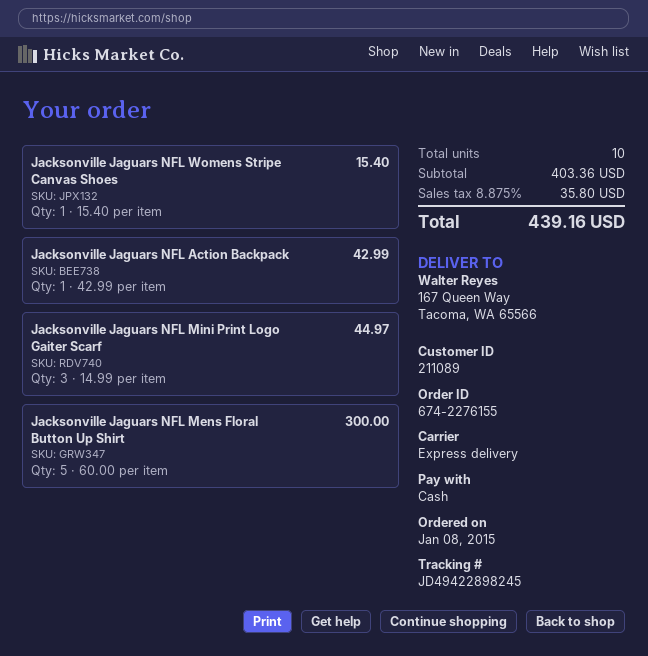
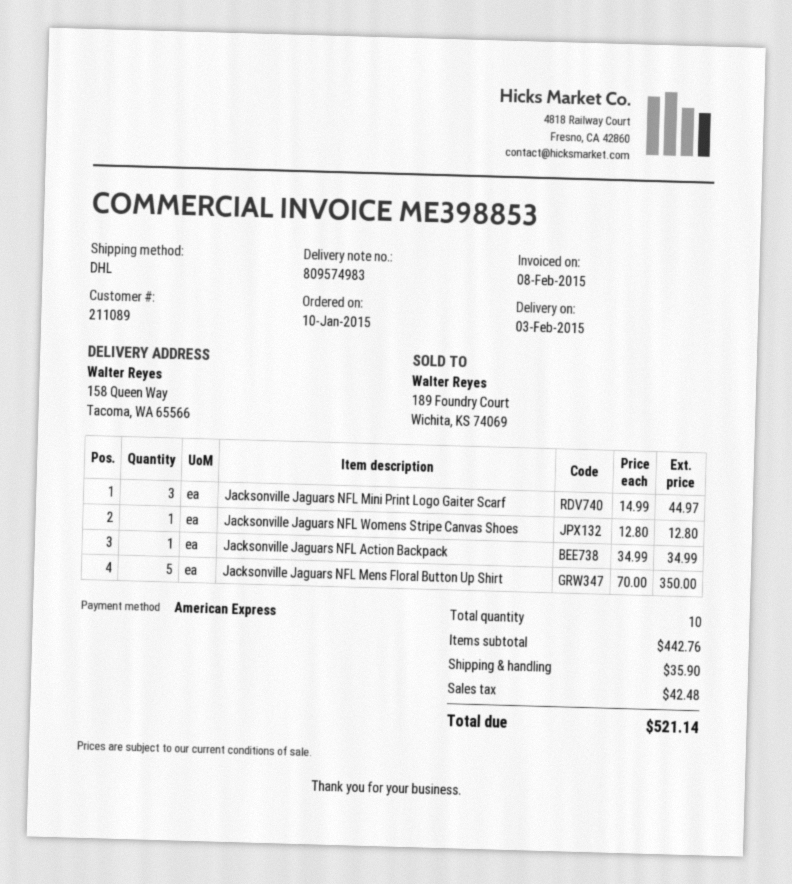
order date: 2015-01-08 -> 2015-01-10
payment method: cash -> American Express
shipping method: express -> DHL
ship to: 167 Queen Way, Tacoma, WA 65566 -> 158 Queen Way, Tacoma, WA 65566
Jacksonville Jaguars NFL Womens Stripe Canvas Shoes: 1 x 15.40 = 15.40 -> 1 x 12.80 = 12.80
Jacksonville Jaguars NFL Action Backpack: 1 x 42.99 = 42.99 -> 1 x 34.99 = 34.99
Jacksonville Jaguars NFL Mens Floral Button Up Shirt: 5 x 60.00 = 300.00 -> 5 x 70.00 = 350.00
subtotal: 403.36 -> 442.76
shipping: none -> 35.90
tax: 35.80 -> 42.48
total: 439.16 -> 521.14

